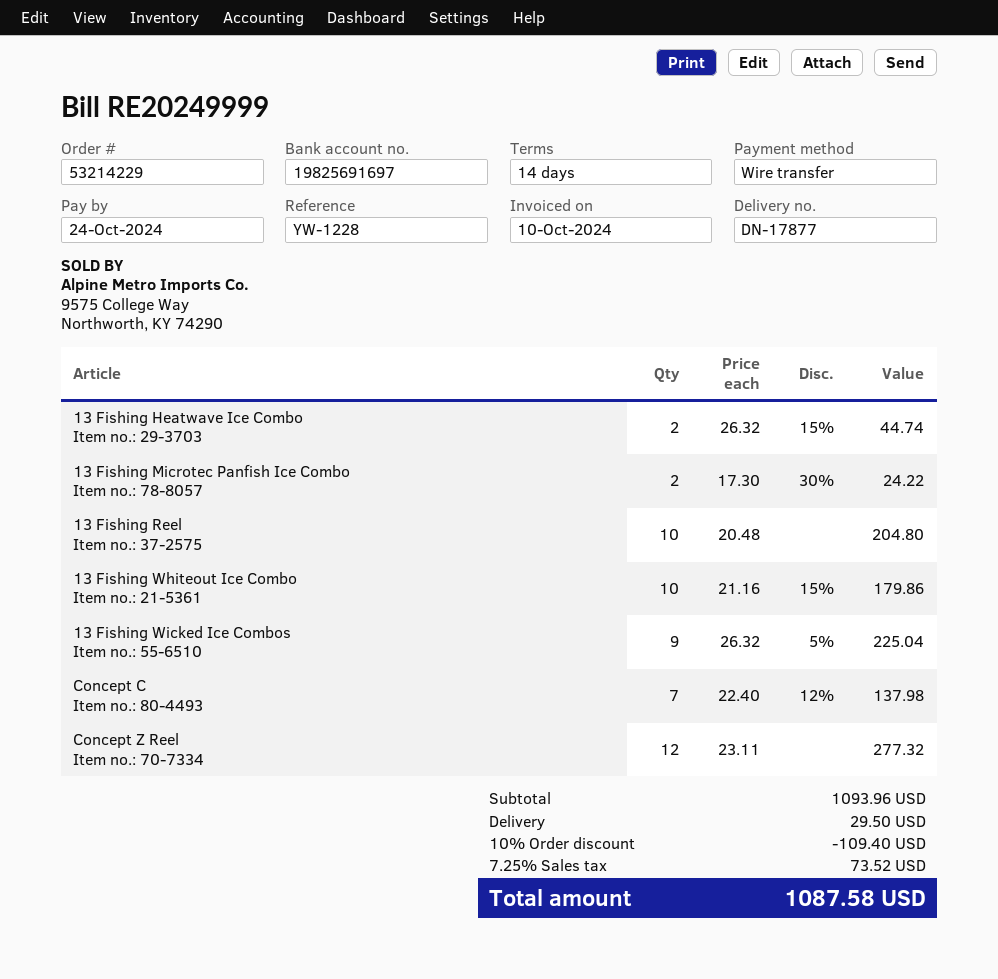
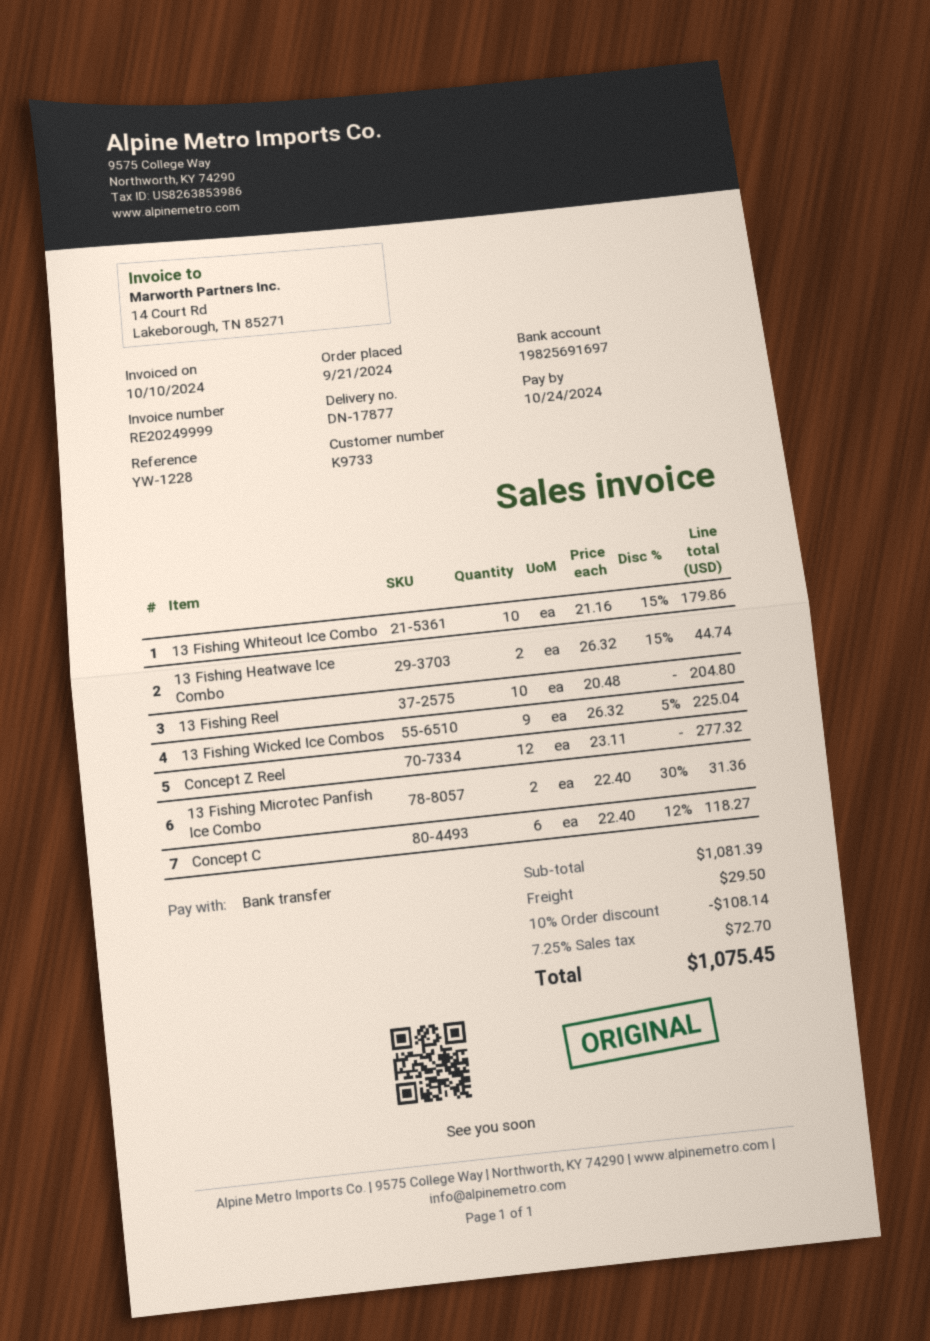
13 Fishing Microtec Panfish Ice Combo: 2 x 17.30 - 30% = 24.22 -> 2 x 22.40 - 30% = 31.36
Concept C: 7 x 22.40 - 12% = 137.98 -> 6 x 22.40 - 12% = 118.27
subtotal: 1093.96 -> 1081.39
discount: 10% = 109.40 -> 10% = 108.14
tax: 7.25% = 73.52 -> 7.25% = 72.70
total: 1087.58 -> 1075.45

